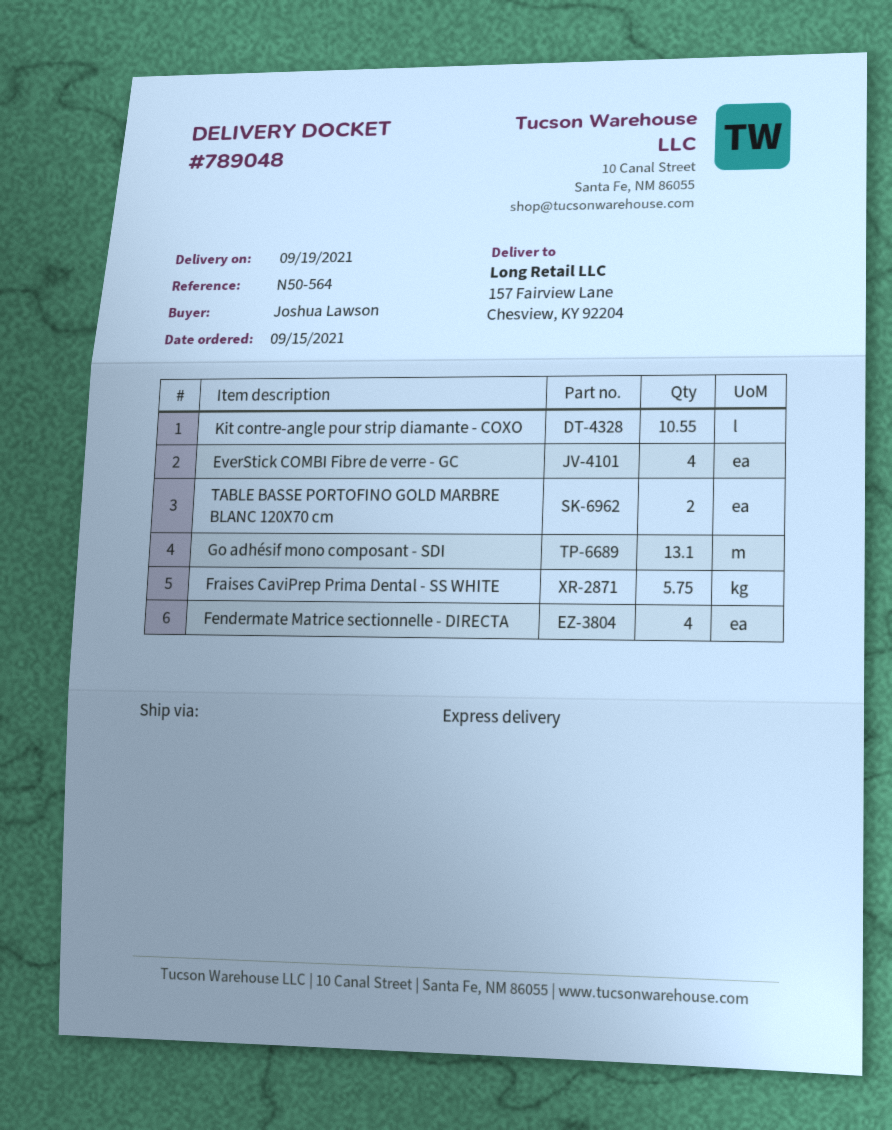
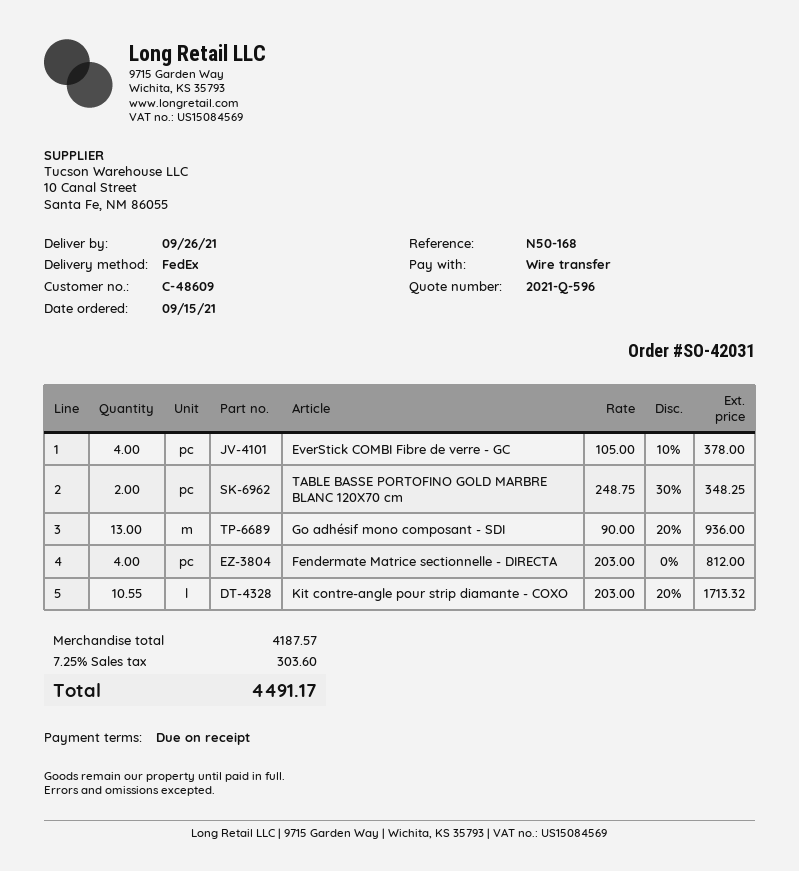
delivery date: 2021-09-19 -> 2021-09-26
reference: N50-564 -> N50-168
shipping method: express -> FedEx
Go adhésif mono composant - SDI: 13.1 -> 13
Fraises CaviPrep Prima Dental - SS WHITE: 5.75 -> none

